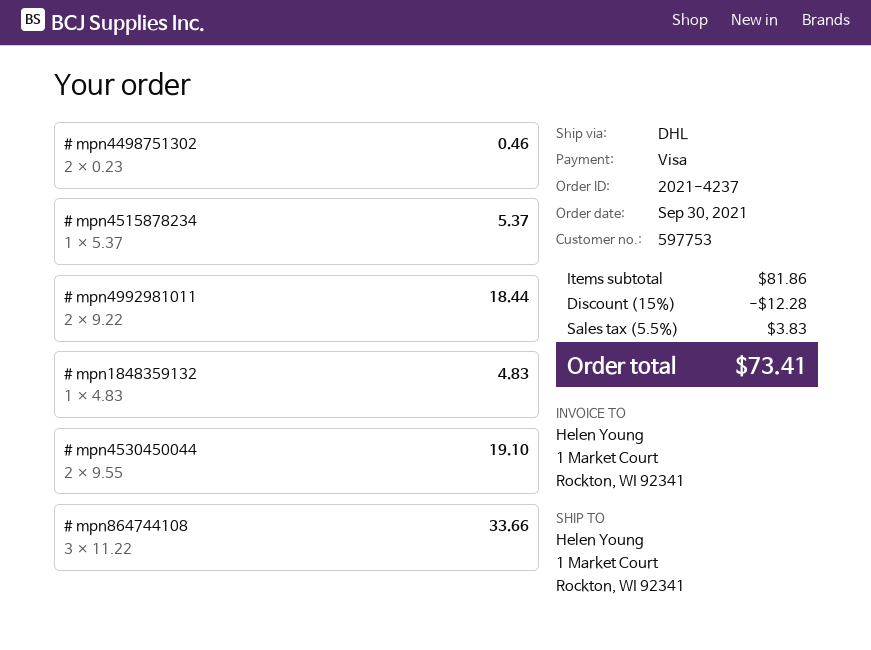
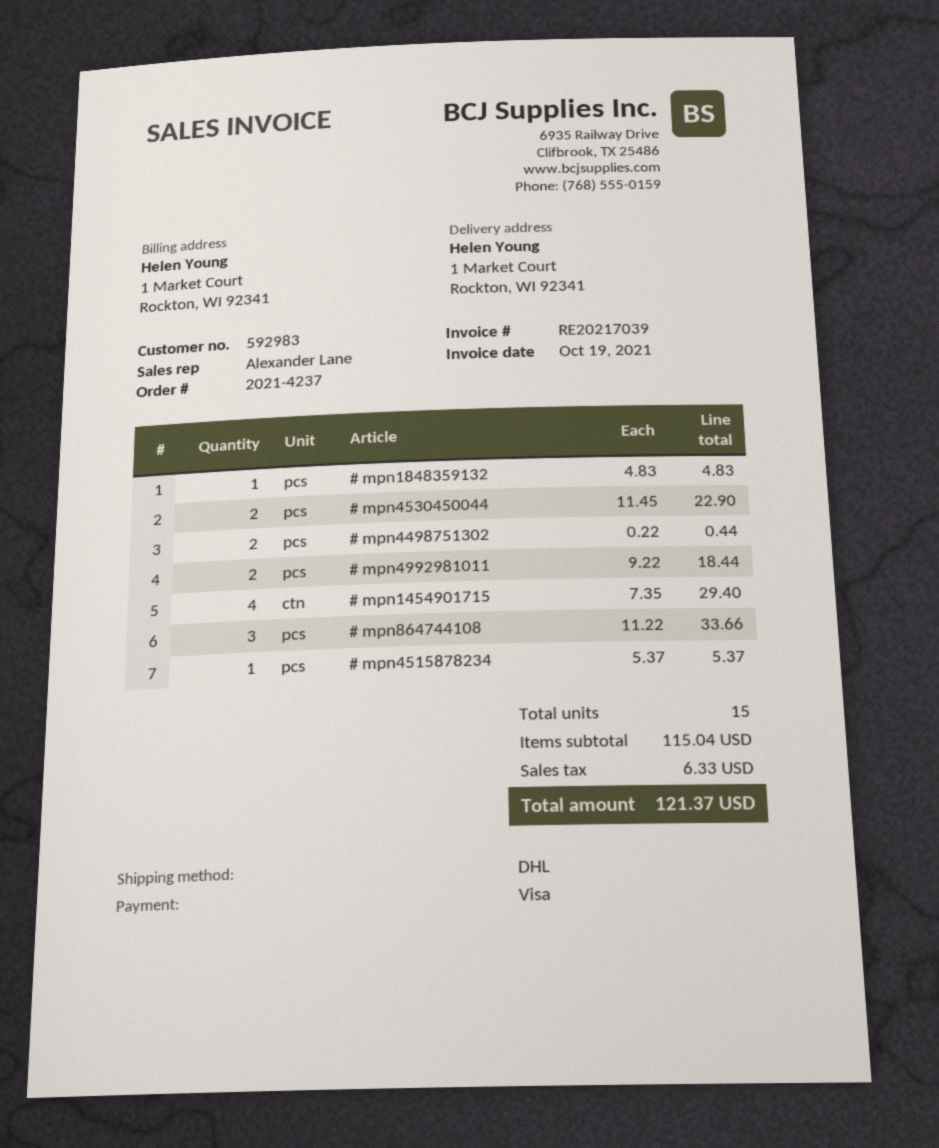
customer number: 597753 -> 592983
# mpn4498751302: 2 x 0.23 = 0.46 -> 2 x 0.22 = 0.44
# mpn4530450044: 2 x 9.55 = 19.10 -> 2 x 11.45 = 22.90
# mpn1454901715: none -> 4 x 7.35 = 29.40
subtotal: 81.86 -> 115.04
discount: 15% = 12.28 -> none
tax: 3.83 -> 6.33
total: 73.41 -> 121.37

